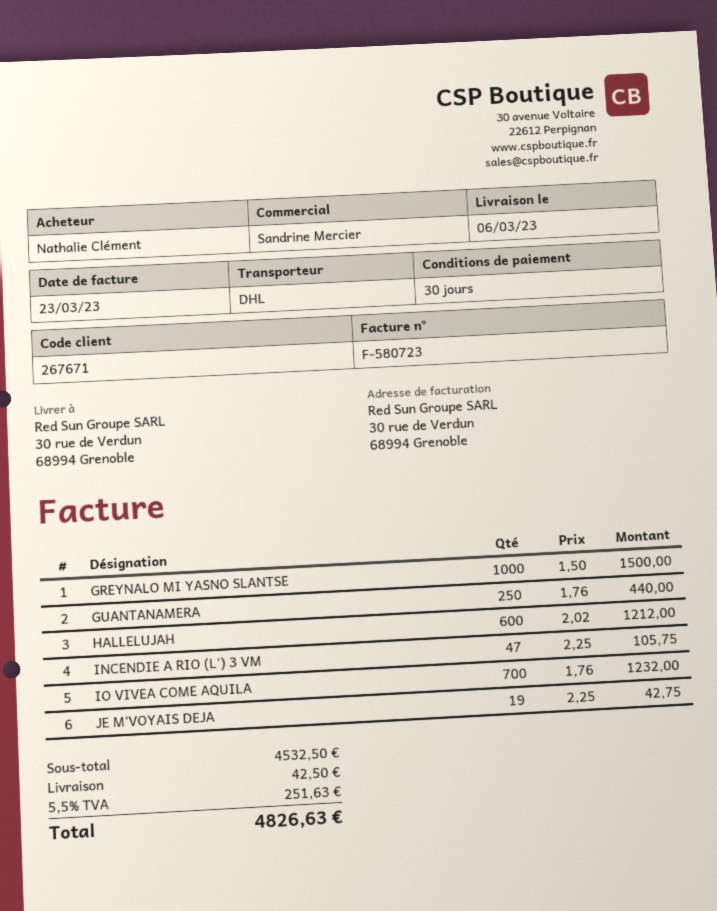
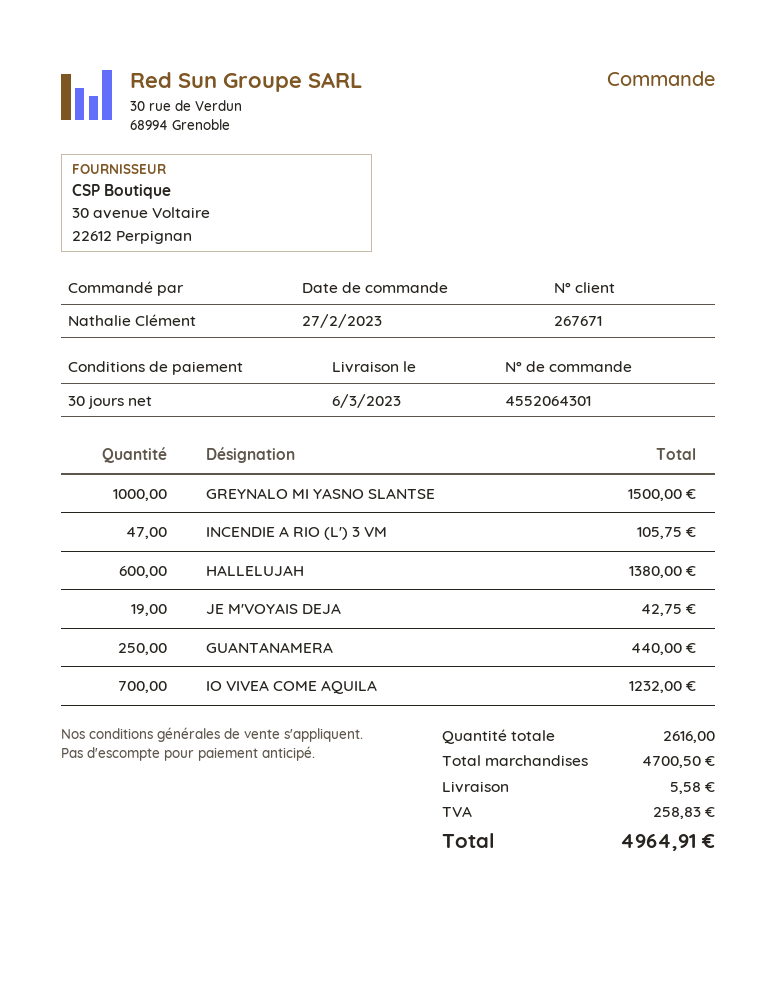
HALLELUJAH: 600 for 1212.00 -> 600 for 1380.00
subtotal: 4532.50 -> 4700.50
shipping: 42.50 -> 5.58
tax: 251.63 -> 258.83
total: 4826.63 -> 4964.91

